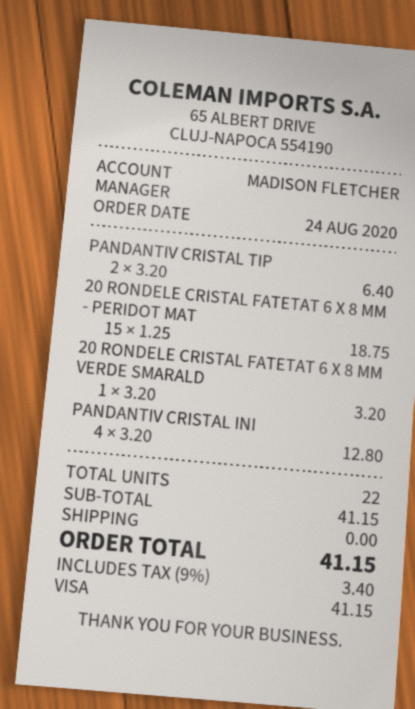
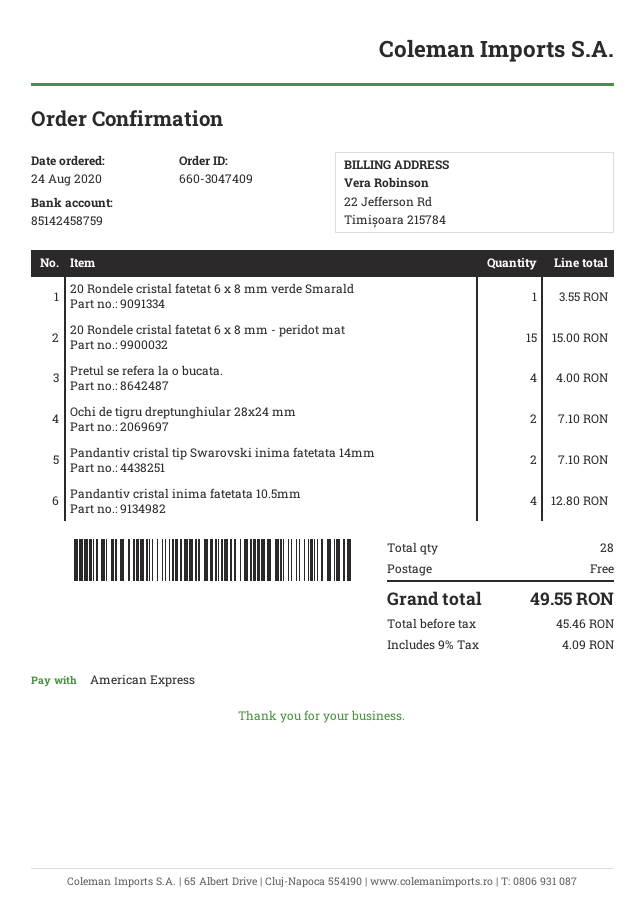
payment method: Visa -> American Express
PANDANTIV CRISTAL TIP: 2 for 6.40 -> 2 for 7.10
20 RONDELE CRISTAL FATETAT 6 X 8 MM - PERIDOT MAT: 15 for 18.75 -> 15 for 15.00
20 RONDELE CRISTAL FATETAT 6 X 8 MM VERDE SMARALD: 1 for 3.20 -> 1 for 3.55
Pretul se refera la o bucata.: none -> 4 for 4.00
Ochi de tigru dreptunghiular 28x24 mm: none -> 2 for 7.10
total quantity: 22 -> 28
tax: 9% = 3.40 -> 9% = 4.09
total: 41.15 -> 49.55

